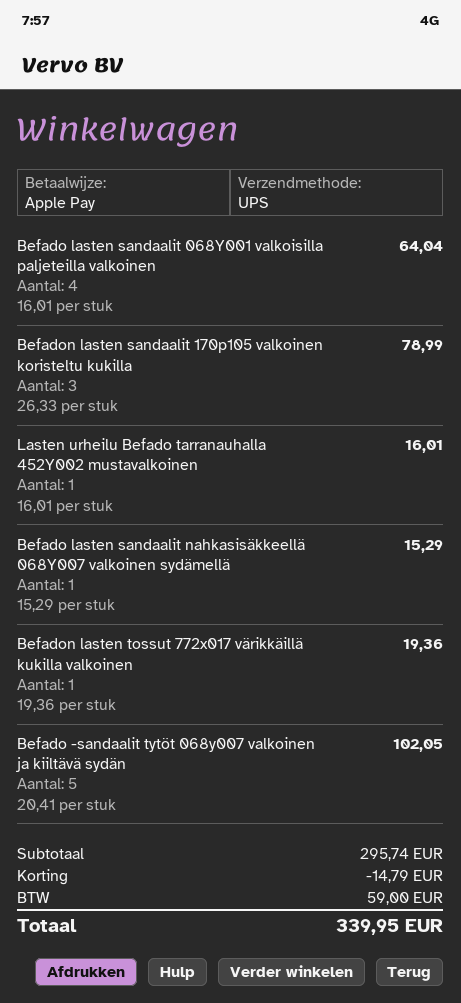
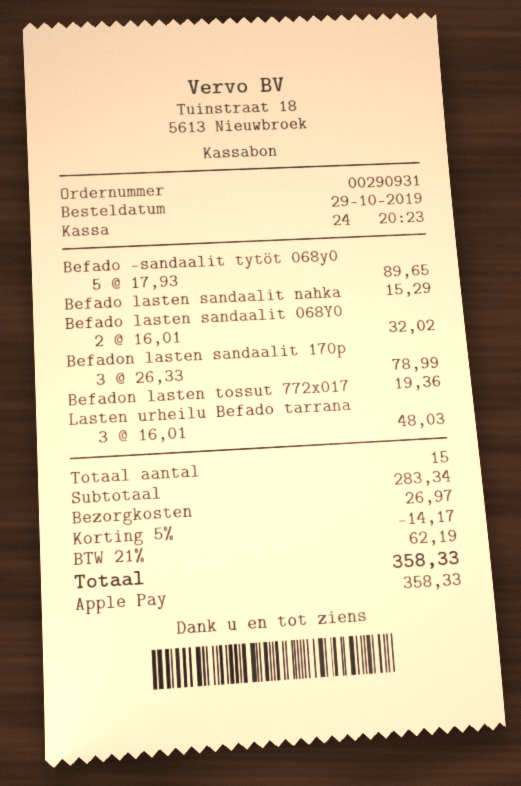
Befado lasten sandaalit 068Y001 valkoisilla paljeteilla valkoinen: 4 x 16.01 = 64.04 -> 2 x 16.01 = 32.02
Lasten urheilu Befado tarranauhalla 452Y002 mustavalkoinen: 1 x 16.01 = 16.01 -> 3 x 16.01 = 48.03
Befado -sandaalit tytöt 068y007 valkoinen ja kiiltävä sydän: 5 x 20.41 = 102.05 -> 5 x 17.93 = 89.65
subtotal: 295.74 -> 283.34
discount: 14.79 -> 14.17
shipping: none -> 26.97
tax: 59.00 -> 62.19
total: 339.95 -> 358.33

